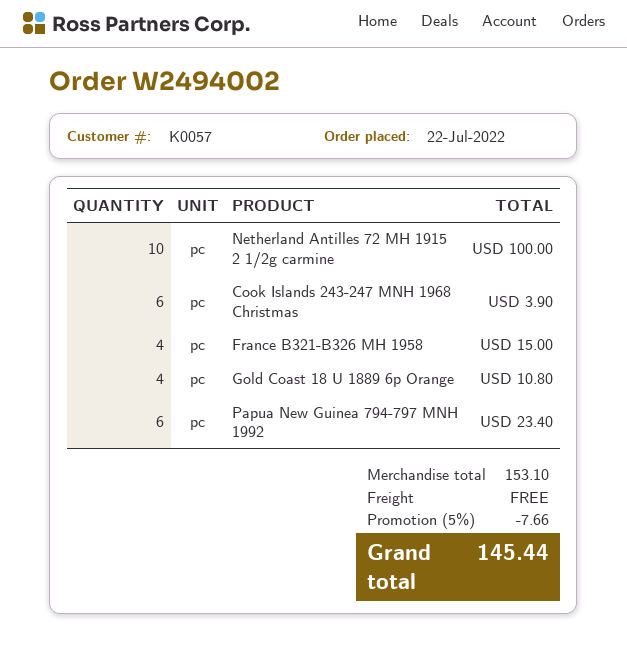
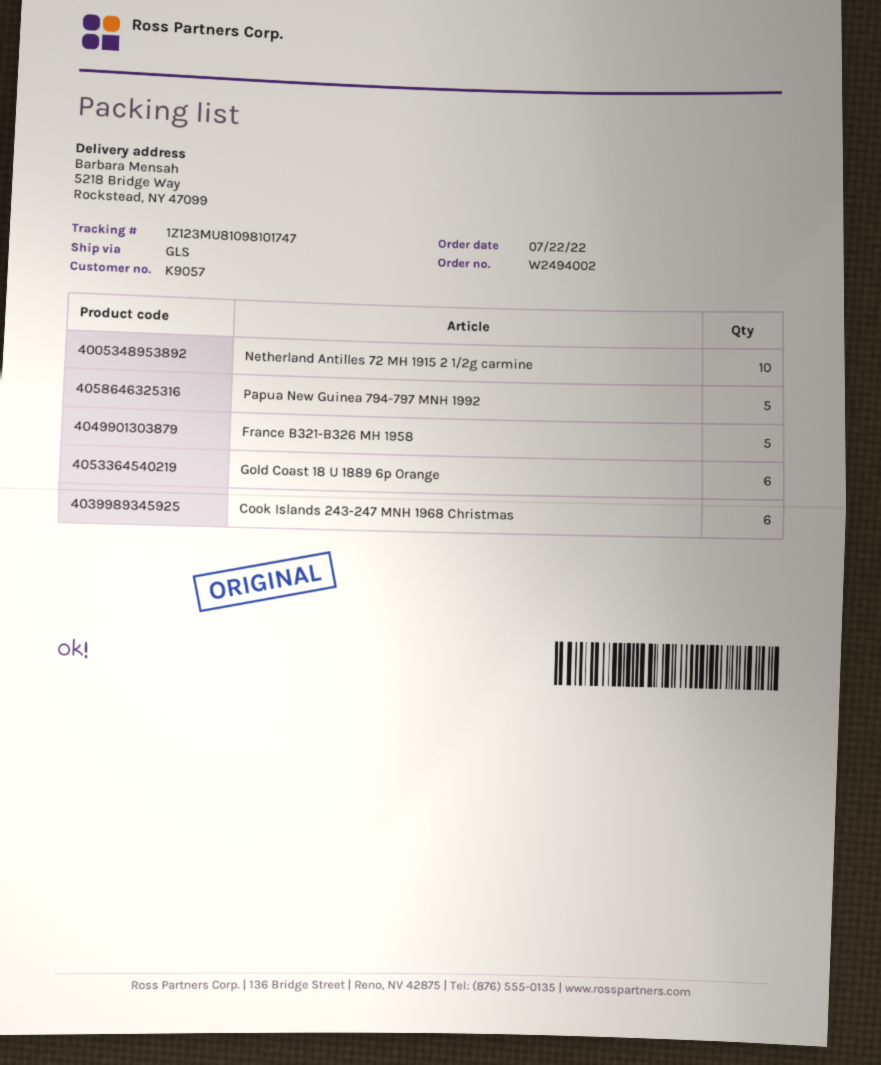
customer number: K0057 -> K9057
France B321-B326 MH 1958: 4 -> 5
Gold Coast 18 U 1889 6p Orange: 4 -> 6
Papua New Guinea 794-797 MNH 1992: 6 -> 5

